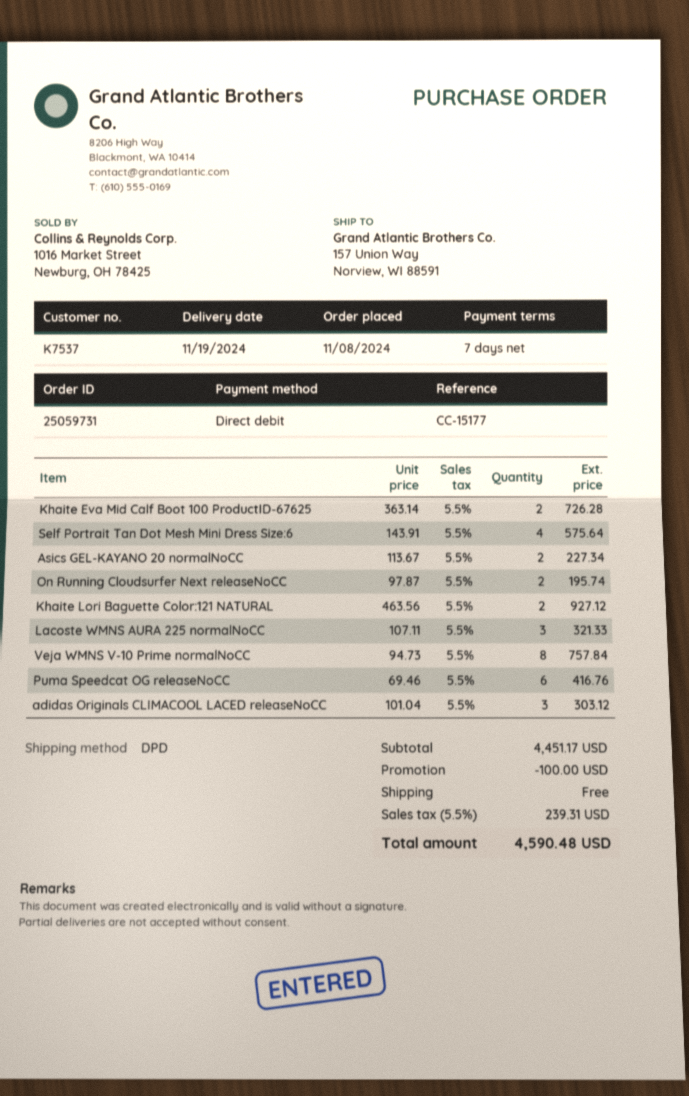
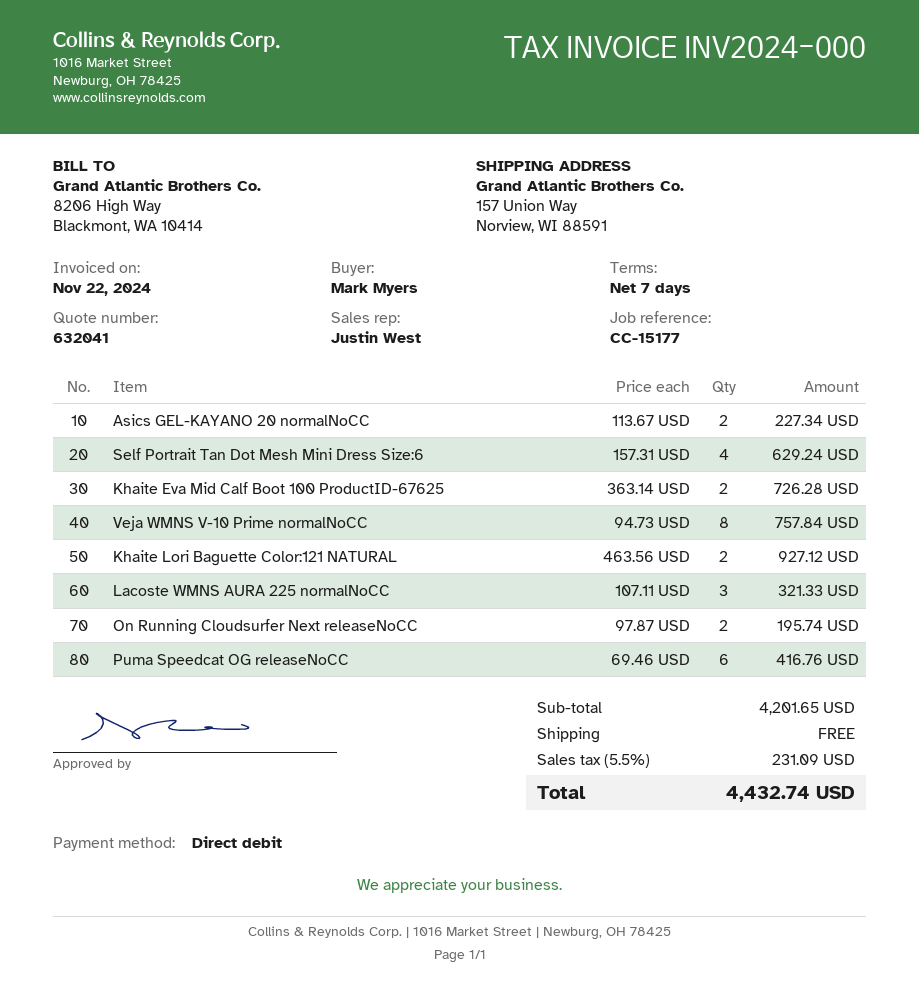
Self Portrait Tan Dot Mesh Mini Dress Size:6: 4 x 143.91 = 575.64 -> 4 x 157.31 = 629.24
adidas Originals CLIMACOOL LACED releaseNoCC: 3 x 101.04 = 303.12 -> none
subtotal: 4451.17 -> 4201.65
discount: 100.00 -> none
tax: 5.5% = 239.31 -> 5.5% = 231.09
total: 4590.48 -> 4432.74

